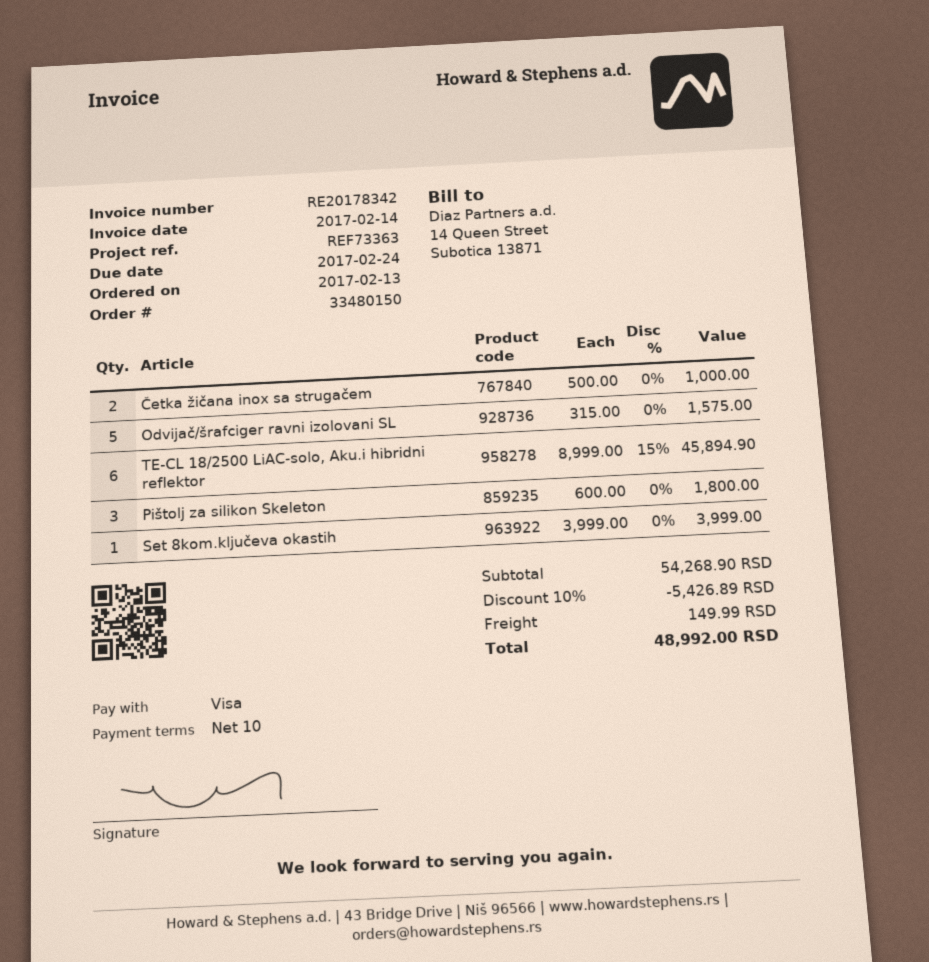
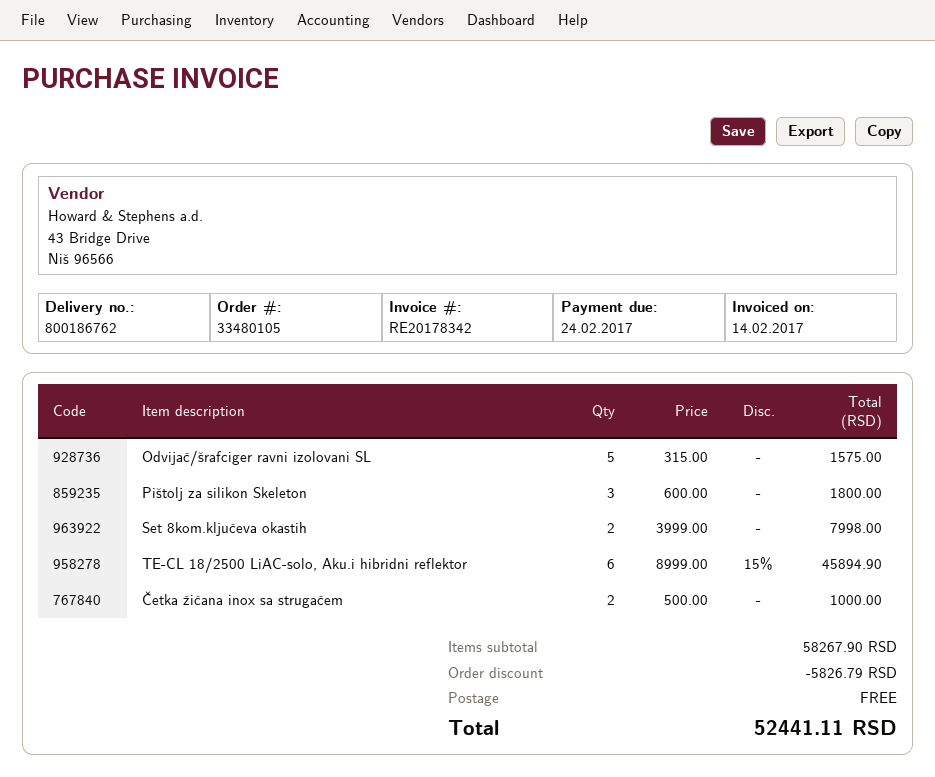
order number: 33480150 -> 33480105
Set 8kom.ključeva okastih: 1 x 3999.00 = 3999.00 -> 2 x 3999.00 = 7998.00
subtotal: 54268.90 -> 58267.90
discount: 5426.89 -> 5826.79
shipping: 149.99 -> 0.00
total: 48992.00 -> 52441.11

